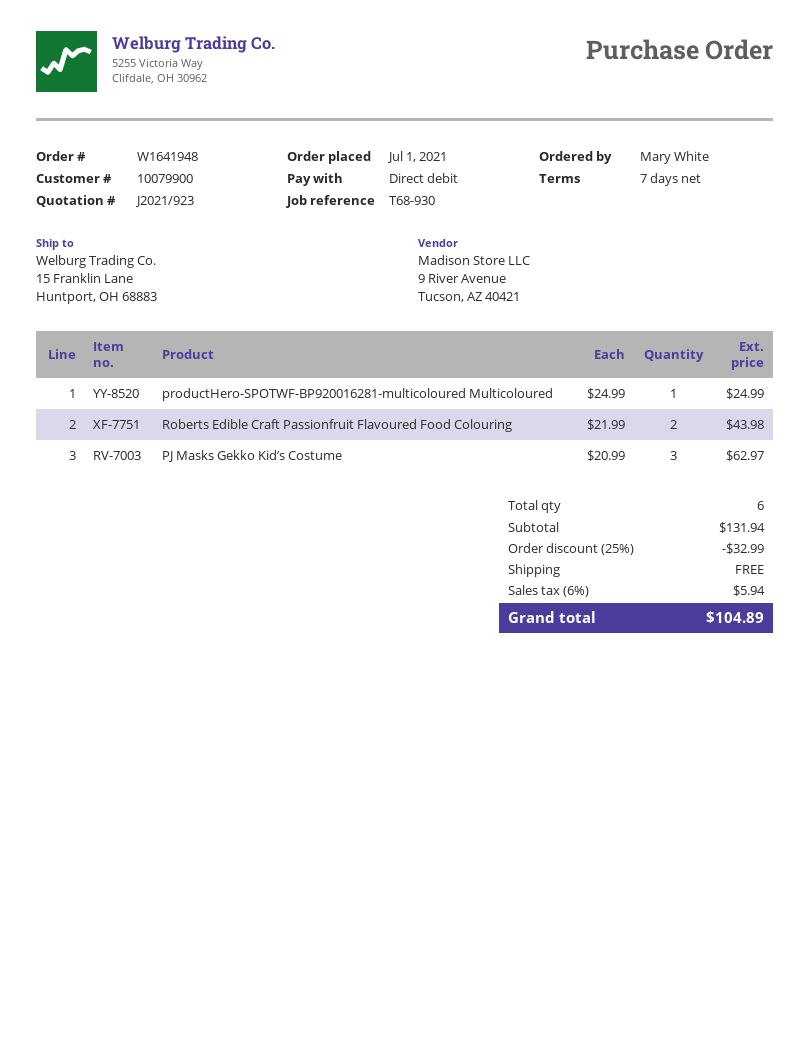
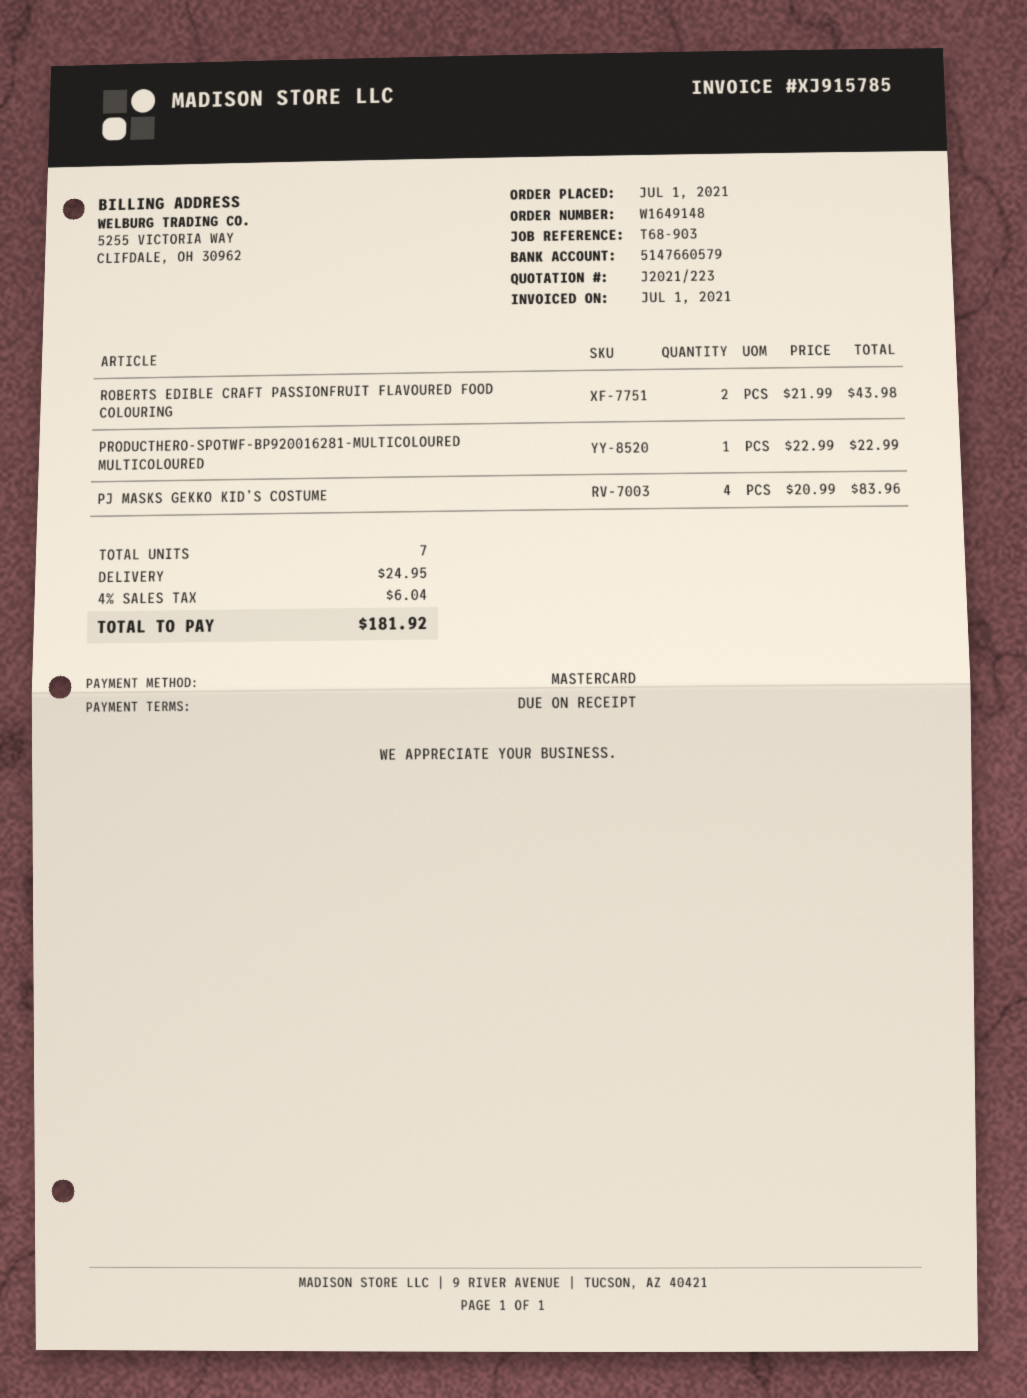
quote number: J2021/923 -> J2021/223
order number: W1641948 -> W1649148
payment terms: 7 days -> on receipt
reference: T68-930 -> T68-903
payment method: direct debit -> Mastercard
productHero-SPOTWF-BP920016281-multicoloured Multicoloured: 1 x 24.99 = 24.99 -> 1 x 22.99 = 22.99
PJ Masks Gekko Kid’s Costume: 3 x 20.99 = 62.97 -> 4 x 20.99 = 83.96
total quantity: 6 -> 7
discount: 25% = 32.99 -> none
shipping: 0.00 -> 24.95
tax: 6% = 5.94 -> 4% = 6.04
total: 104.89 -> 181.92

